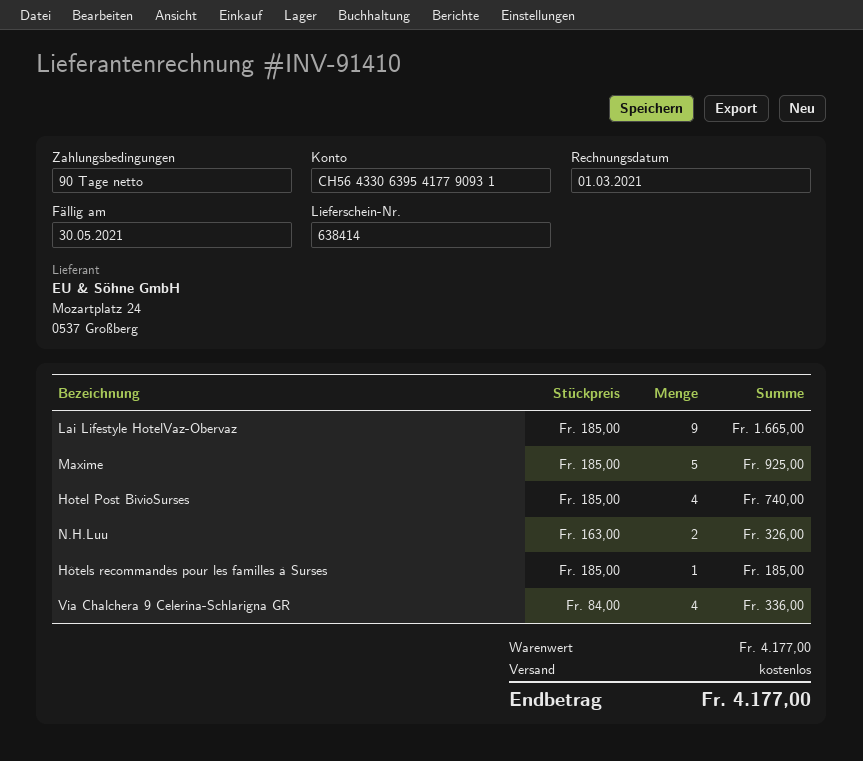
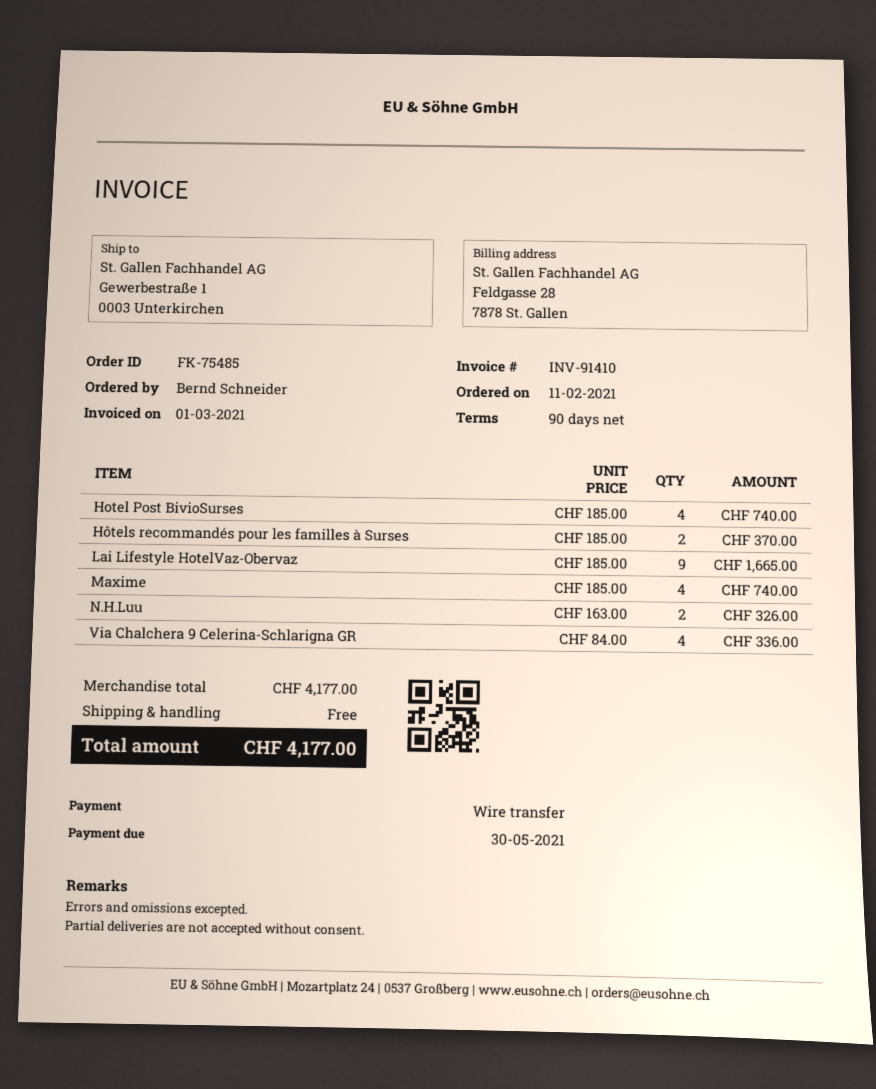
Maxime: 5 x 185.00 = 925.00 -> 4 x 185.00 = 740.00
Hôtels recommandés pour les familles à Surses: 1 x 185.00 = 185.00 -> 2 x 185.00 = 370.00

